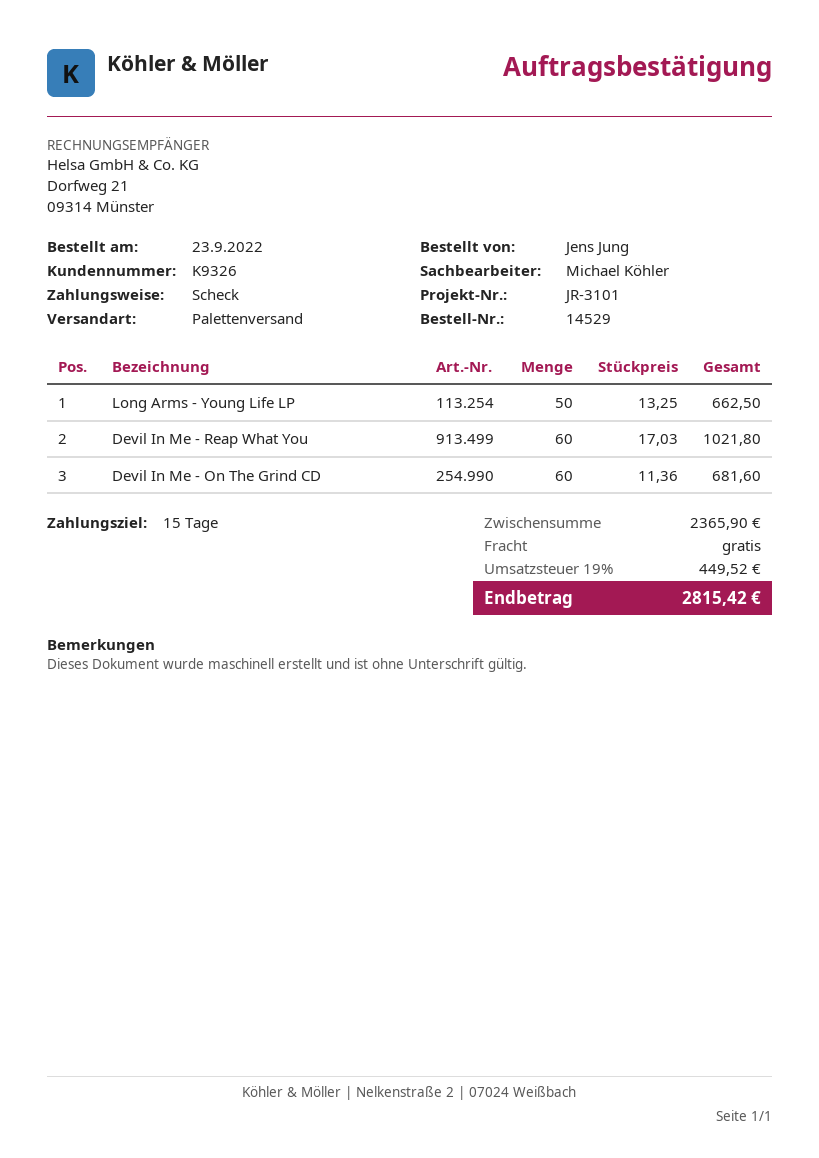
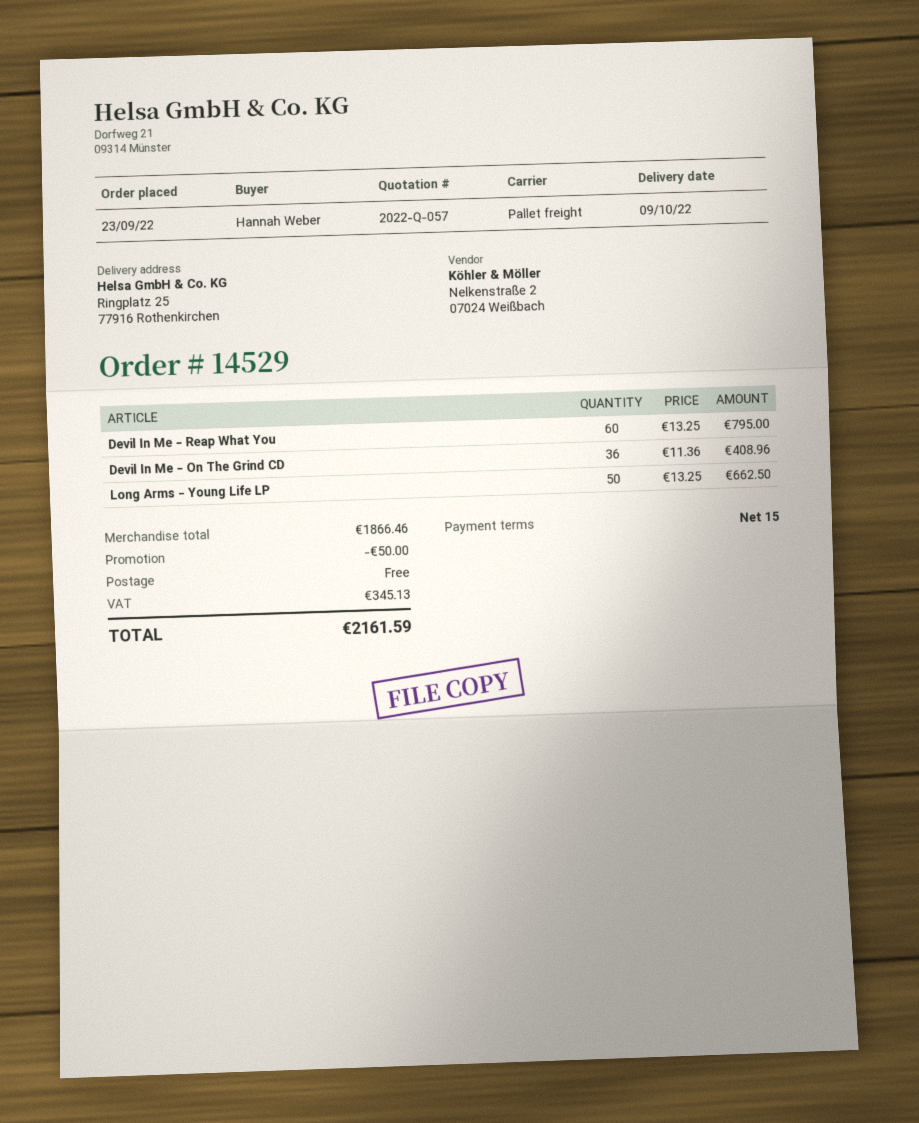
ordered by: Jens Jung -> Hannah Weber
Devil In Me - Reap What You: 60 x 17.03 = 1021.80 -> 60 x 13.25 = 795.00
Devil In Me - On The Grind CD: 60 x 11.36 = 681.60 -> 36 x 11.36 = 408.96
subtotal: 2365.90 -> 1866.46
discount: none -> 50.00
tax: 449.52 -> 345.13
total: 2815.42 -> 2161.59

